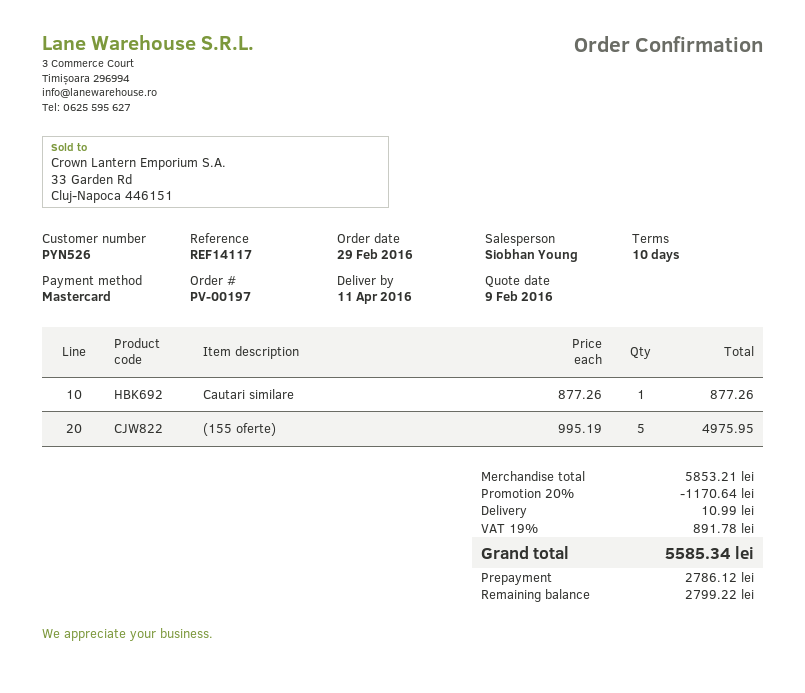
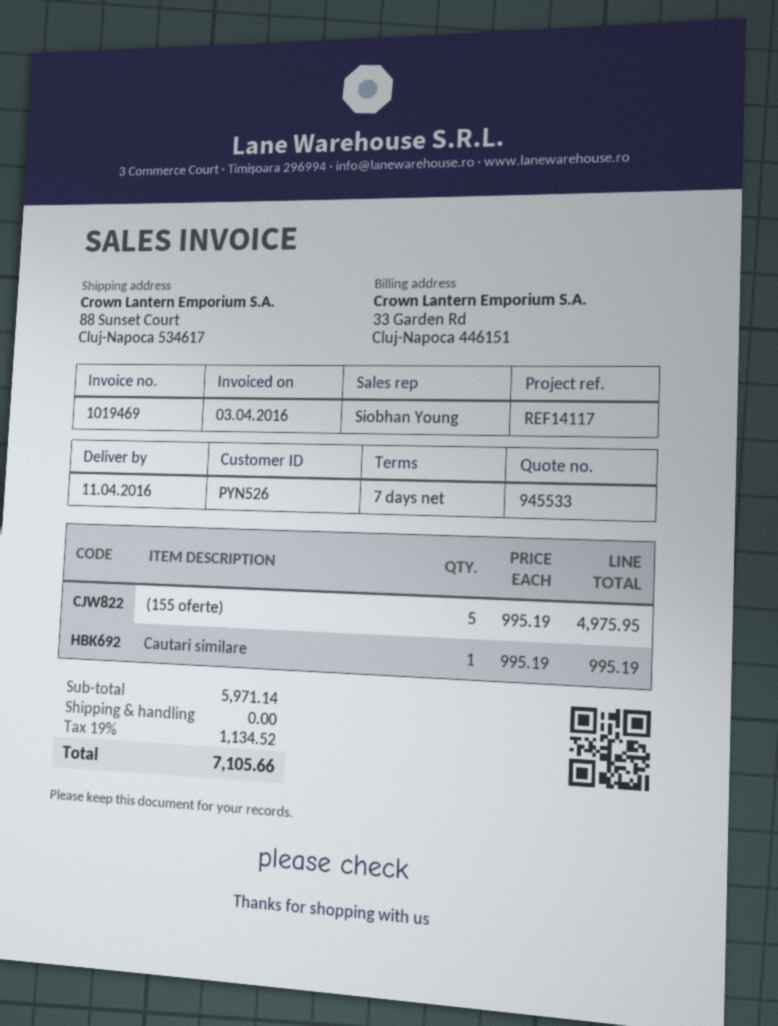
payment terms: 10 days -> 7 days
Cautari similare: 1 x 877.26 = 877.26 -> 1 x 995.19 = 995.19
subtotal: 5853.21 -> 5971.14
discount: 20% = 1170.64 -> none
shipping: 10.99 -> 0.00
tax: 19% = 891.78 -> 19% = 1134.52
total: 5585.34 -> 7105.66

